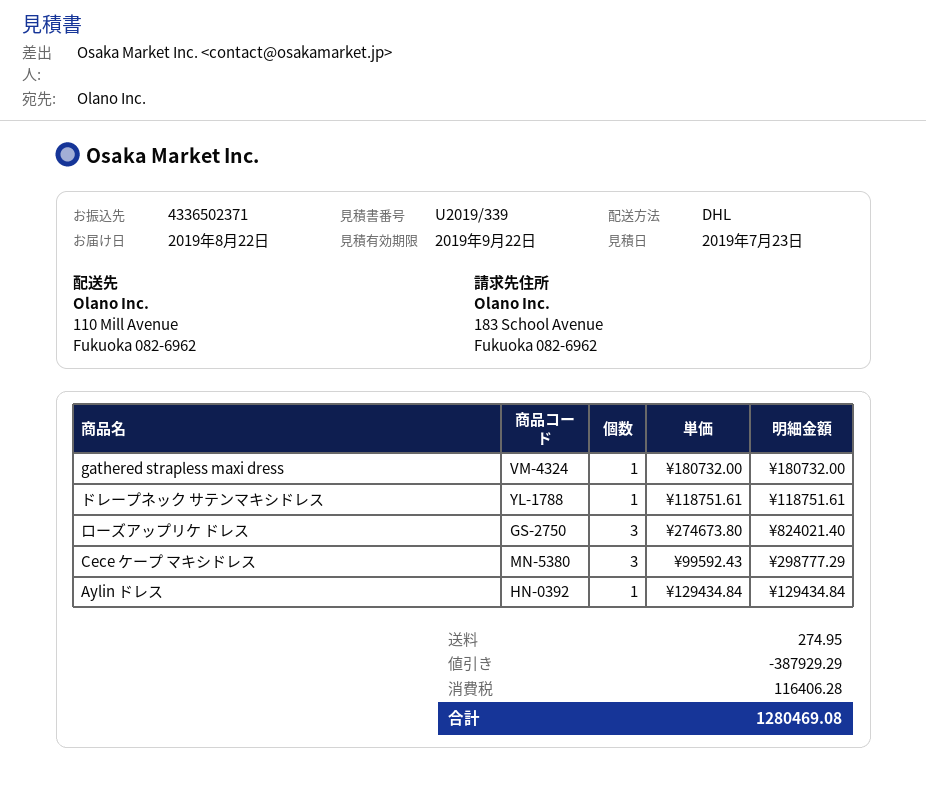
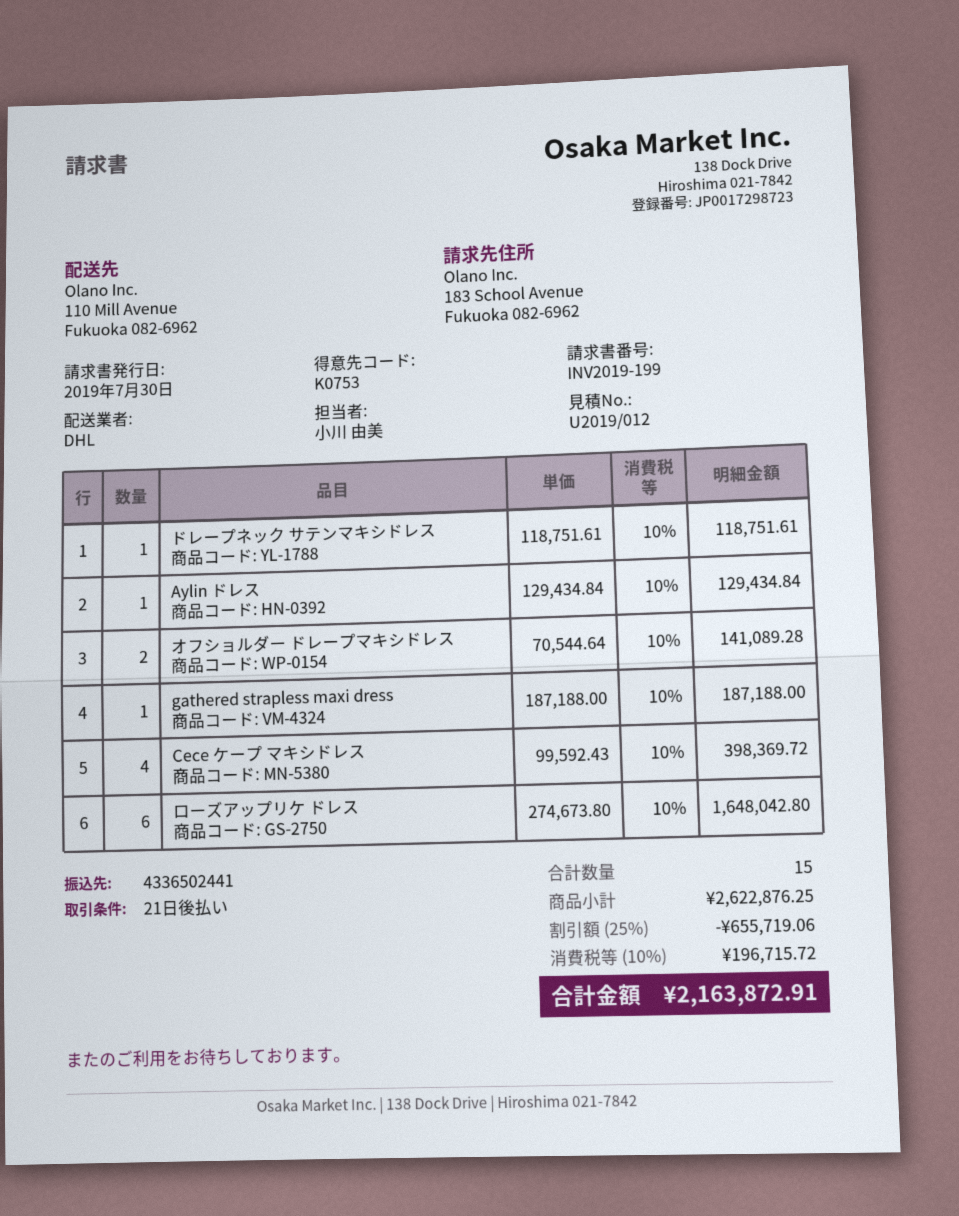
quote number: U2019/339 -> U2019/012
bank account: 4336502371 -> 4336502441
gathered strapless maxi dress: 1 x 180732.00 = 180732.00 -> 1 x 187188.00 = 187188.00
ローズアップリケ ドレス: 3 x 274673.80 = 824021.40 -> 6 x 274673.80 = 1648042.80
Cece ケープ マキシドレス: 3 x 99592.43 = 298777.29 -> 4 x 99592.43 = 398369.72
オフショルダー ドレープマキシドレス: none -> 2 x 70544.64 = 141089.28
discount: 387929.29 -> 655719.06
shipping: 274.95 -> none
tax: 116406.28 -> 196715.72
total: 1280469.08 -> 2163872.91

